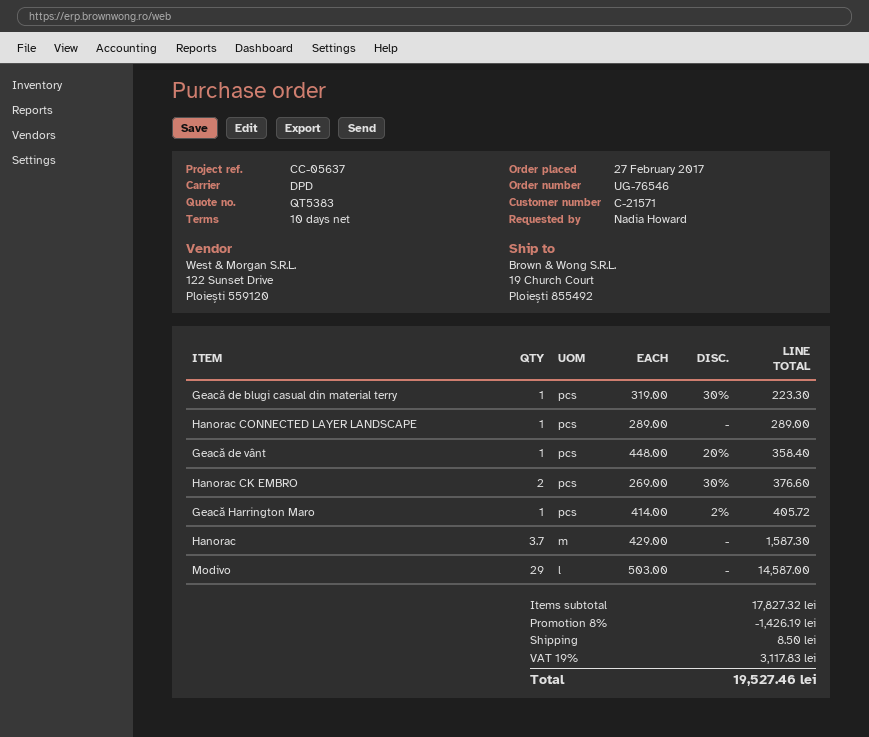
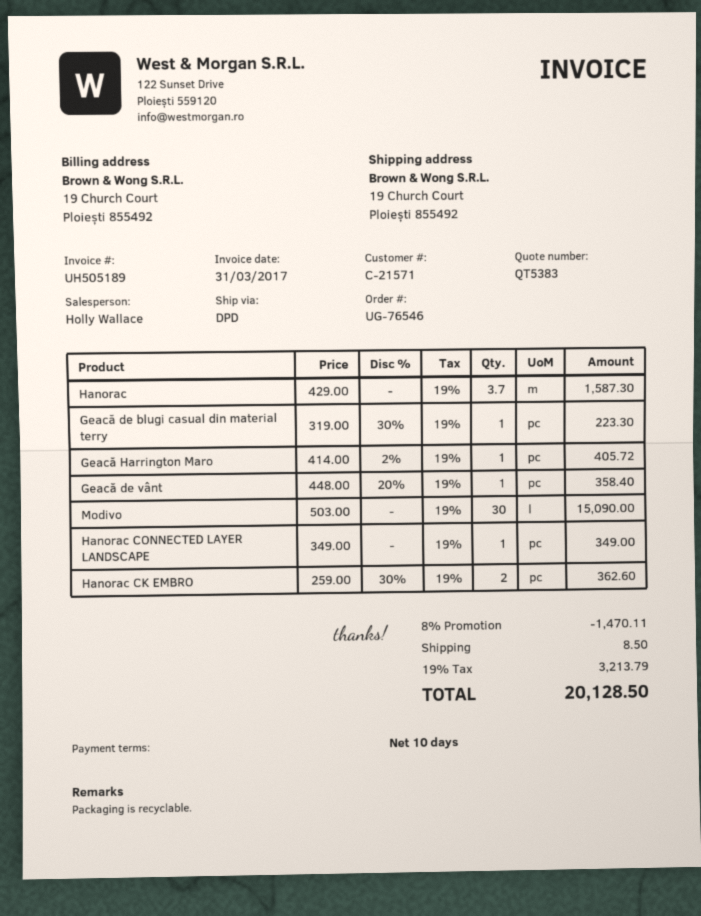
Hanorac CONNECTED LAYER LANDSCAPE: 1 x 289.00 = 289.00 -> 1 x 349.00 = 349.00
Hanorac CK EMBRO: 2 x 269.00 - 30% = 376.60 -> 2 x 259.00 - 30% = 362.60
Modivo: 29 x 503.00 = 14587.00 -> 30 x 503.00 = 15090.00
discount: 8% = 1426.19 -> 8% = 1470.11
tax: 19% = 3117.83 -> 19% = 3213.79
total: 19527.46 -> 20128.50

